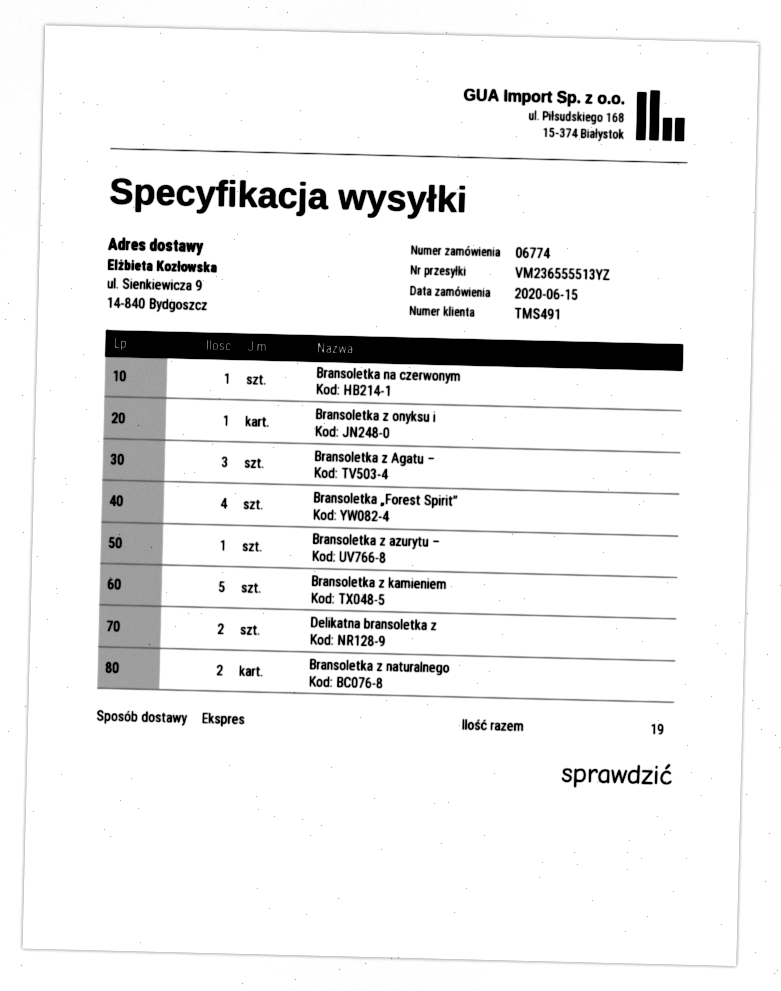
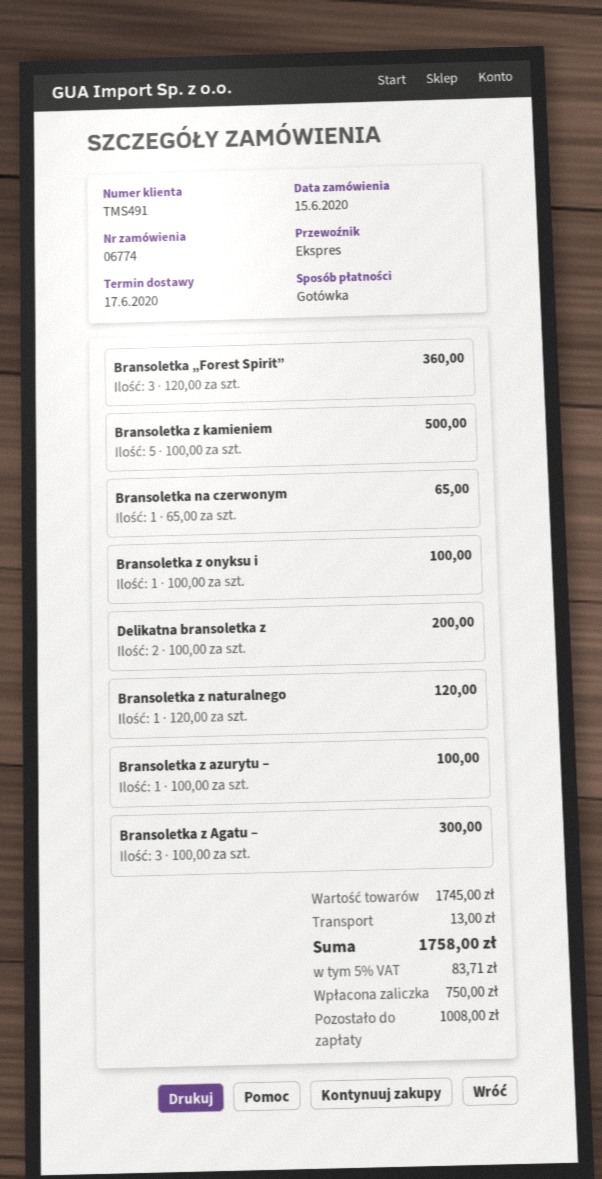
Bransoletka „Forest Spirit”: 4 -> 3
Bransoletka z naturalnego: 2 -> 1

